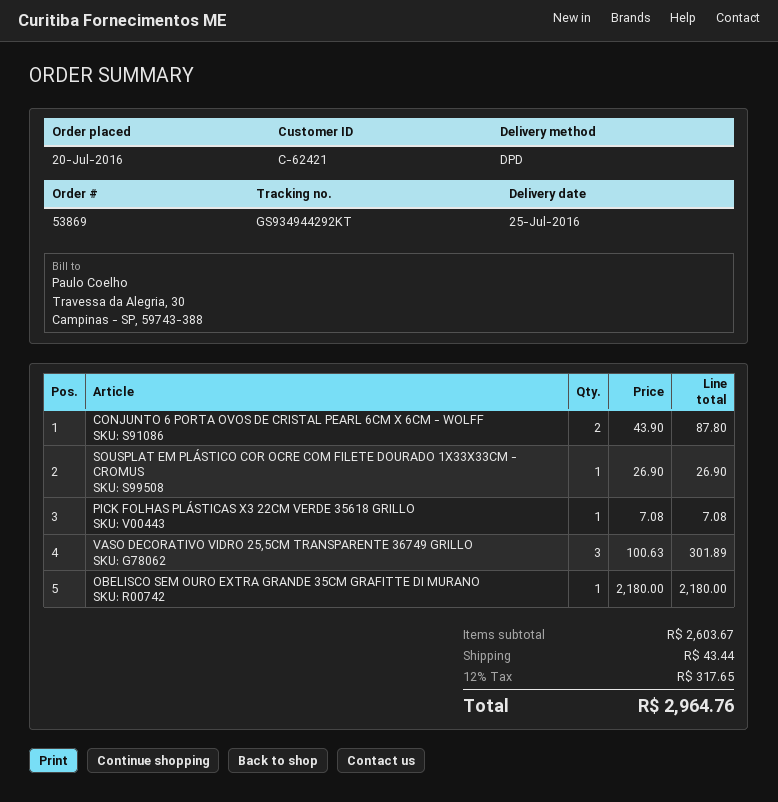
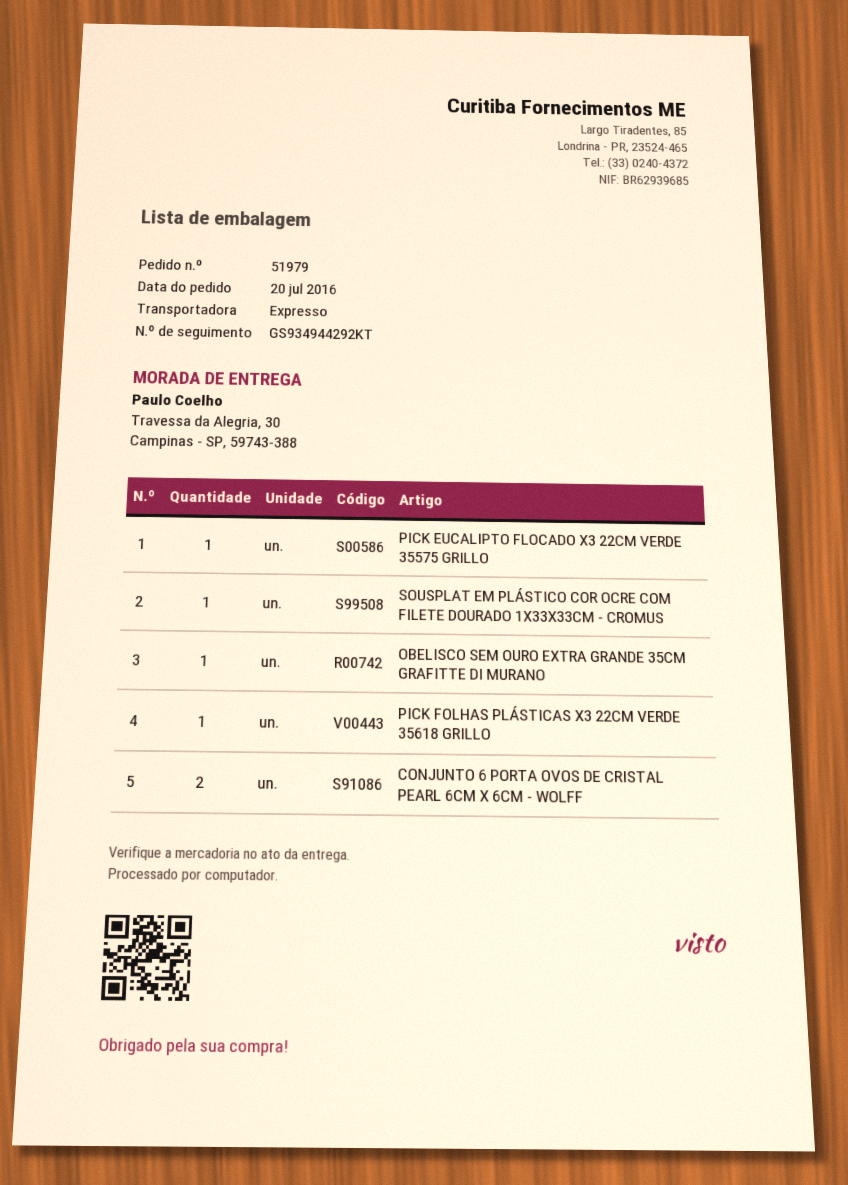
order number: 53869 -> 51979
shipping method: DPD -> express
VASO DECORATIVO VIDRO 25,5CM TRANSPARENTE 36749 GRILLO: 3 -> none
PICK EUCALIPTO FLOCADO X3 22CM VERDE 35575 GRILLO: none -> 1

